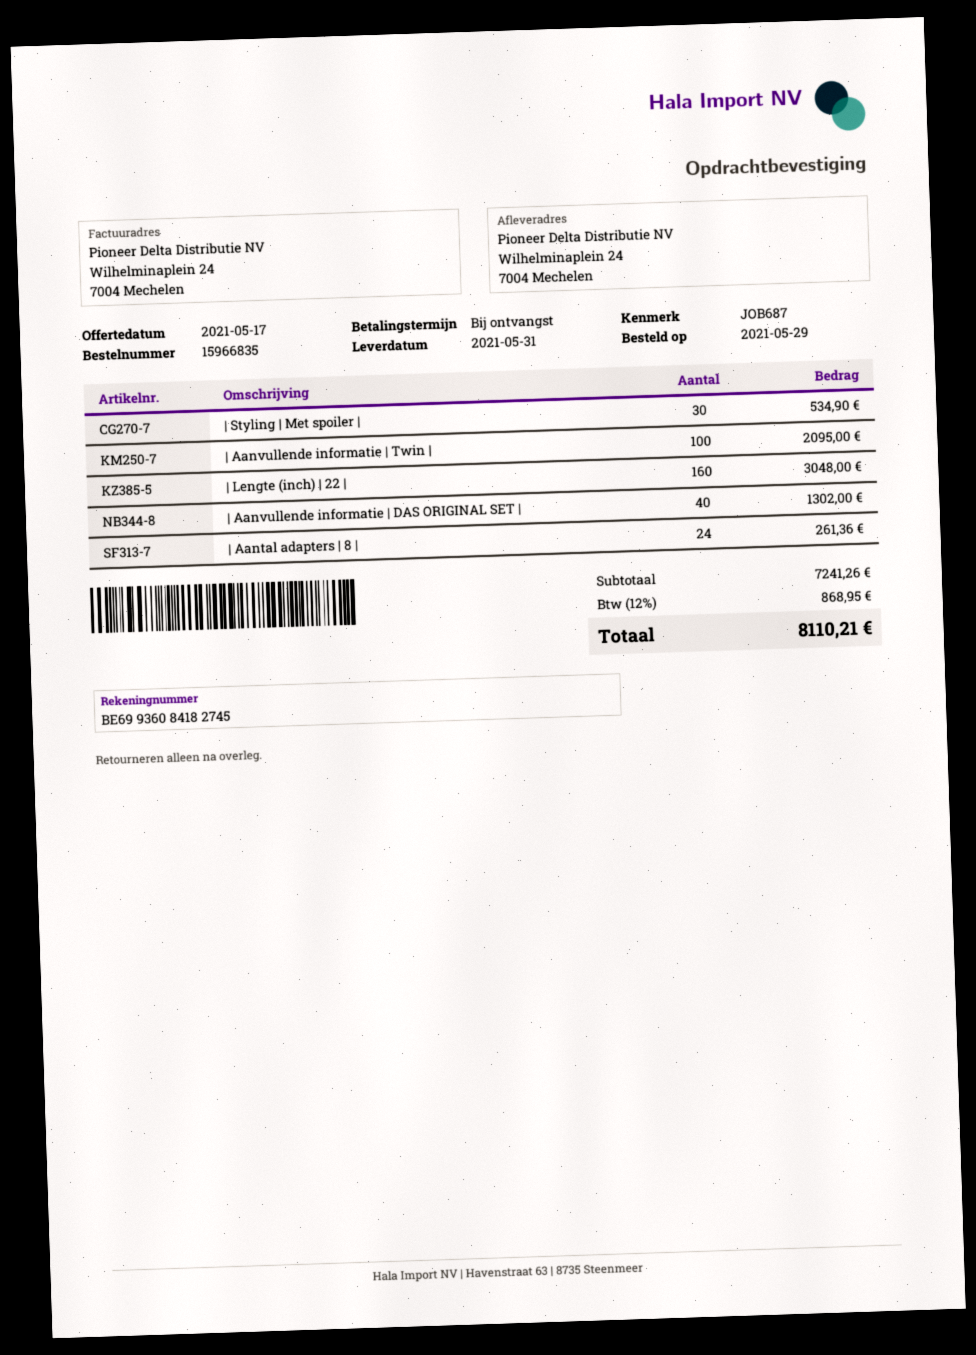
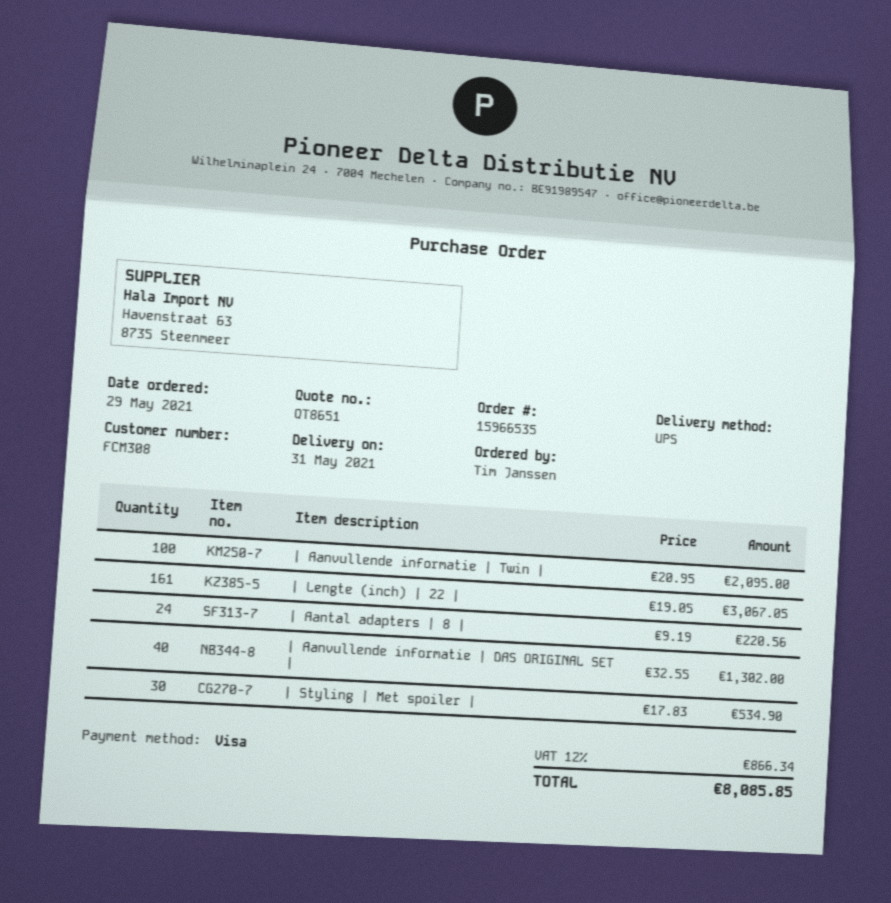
order number: 15966835 -> 15966535
| Lengte (inch) | 22 |: 160 for 3048.00 -> 161 for 3067.05
| Aantal adapters | 8 |: 24 for 261.36 -> 24 for 220.56
tax: 12% = 868.95 -> 12% = 866.34
total: 8110.21 -> 8085.85

